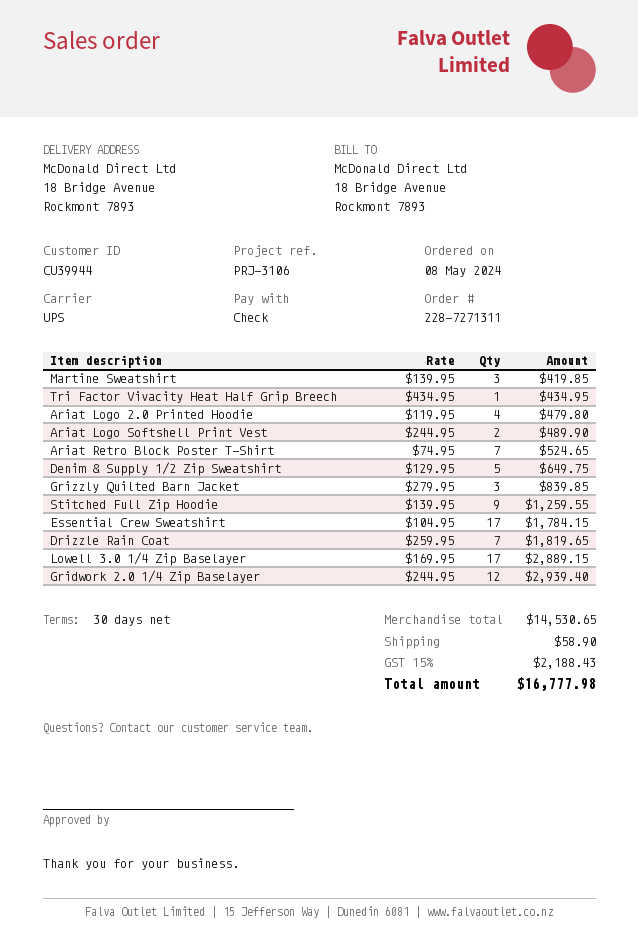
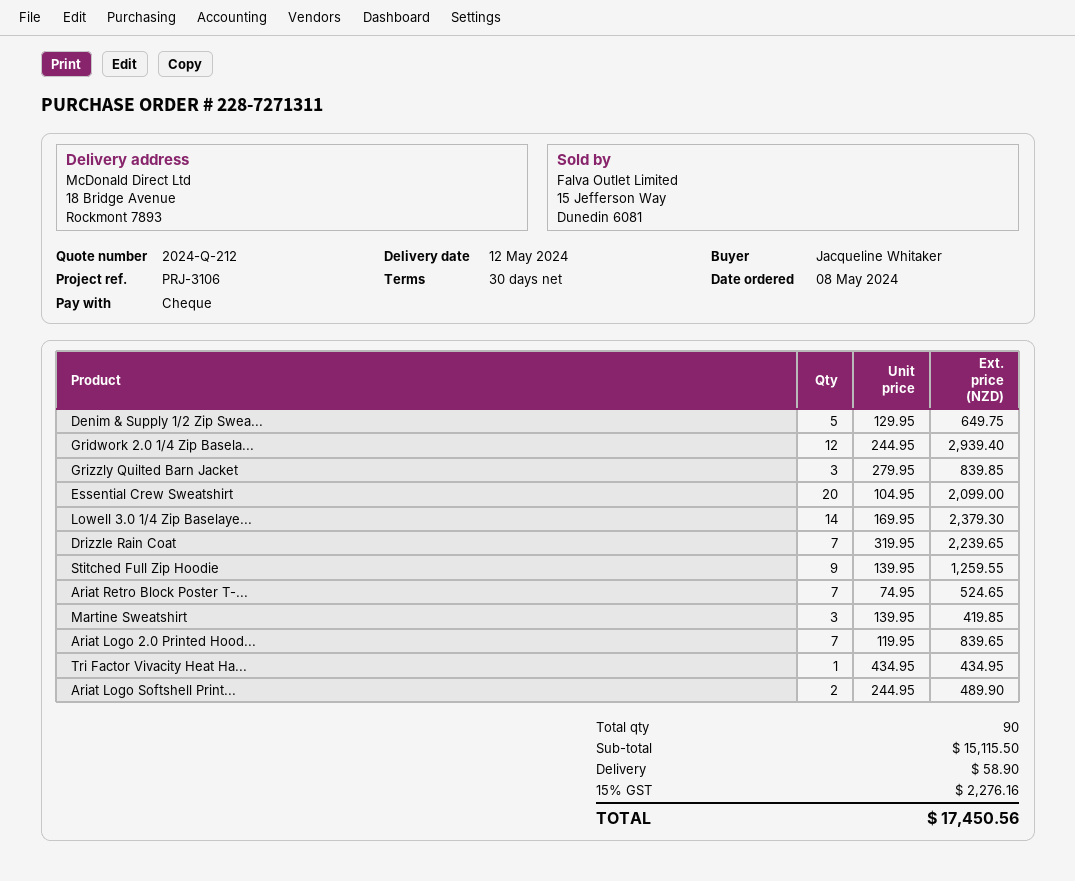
Ariat Logo 2.0 Printed Hoodie: 4 x 119.95 = 479.80 -> 7 x 119.95 = 839.65
Essential Crew Sweatshirt: 17 x 104.95 = 1784.15 -> 20 x 104.95 = 2099.00
Drizzle Rain Coat: 7 x 259.95 = 1819.65 -> 7 x 319.95 = 2239.65
Lowell 3.0 1/4 Zip Baselayer: 17 x 169.95 = 2889.15 -> 14 x 169.95 = 2379.30
subtotal: 14530.65 -> 15115.50
tax: 15% = 2188.43 -> 15% = 2276.16
total: 16777.98 -> 17450.56

